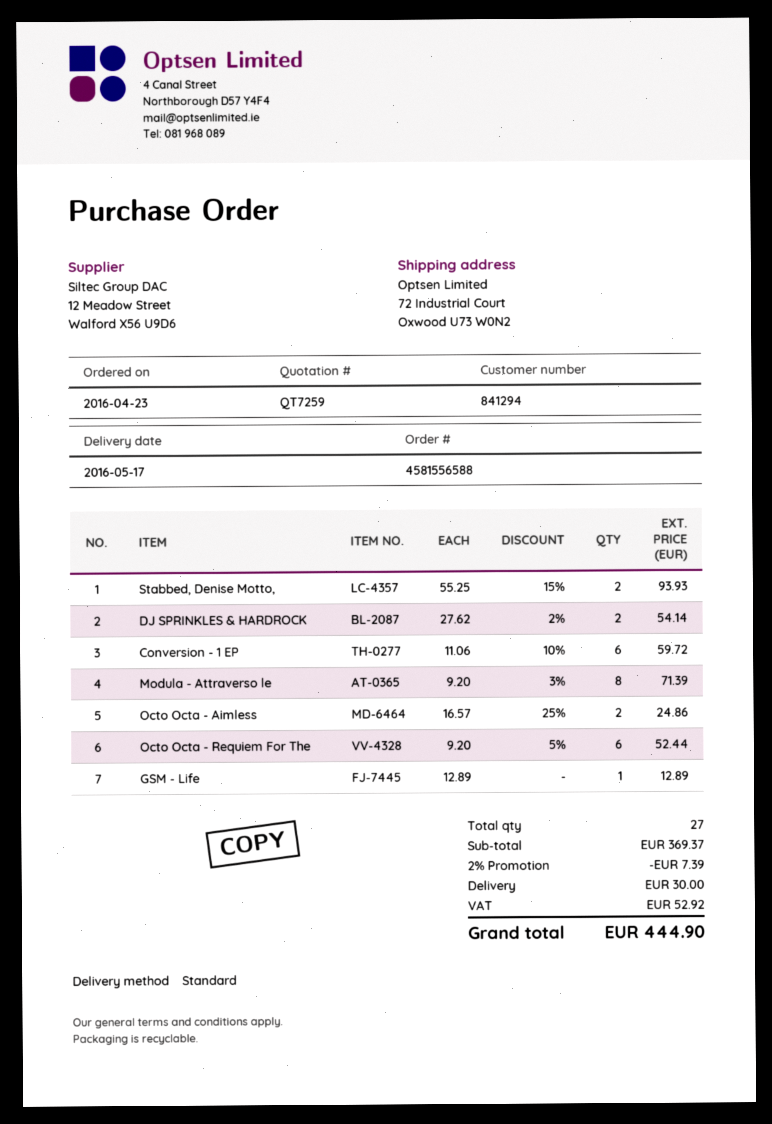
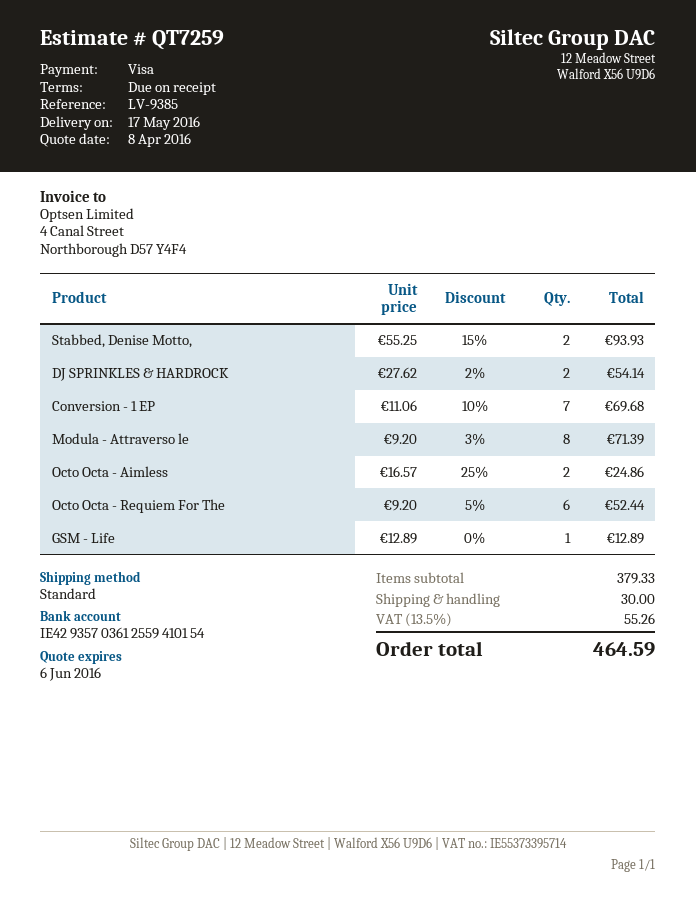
Conversion - 1 EP: 6 x 11.06 - 10% = 59.72 -> 7 x 11.06 - 10% = 69.68
subtotal: 369.37 -> 379.33
discount: 2% = 7.39 -> none
tax: 52.92 -> 55.26
total: 444.90 -> 464.59

